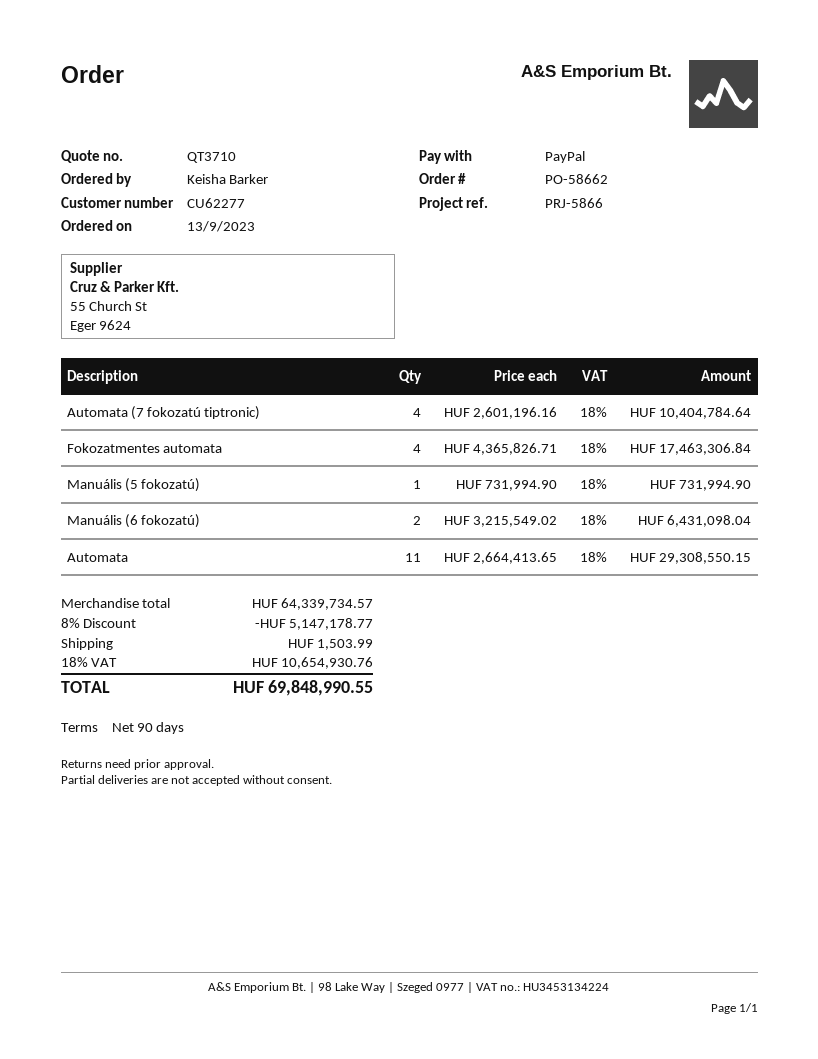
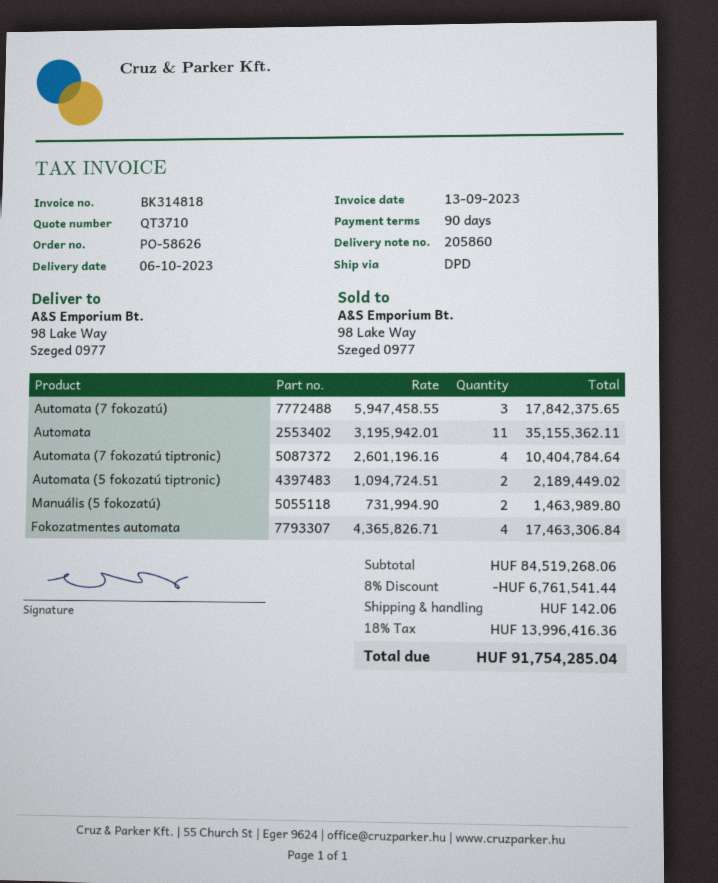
order number: PO-58662 -> PO-58626
Manuális (5 fokozatú): 1 x 731994.90 = 731994.90 -> 2 x 731994.90 = 1463989.80
Manuális (6 fokozatú): 2 x 3215549.02 = 6431098.04 -> none
Automata: 11 x 2664413.65 = 29308550.15 -> 11 x 3195942.01 = 35155362.11
Automata (7 fokozatú): none -> 3 x 5947458.55 = 17842375.65
Automata (5 fokozatú tiptronic): none -> 2 x 1094724.51 = 2189449.02
subtotal: 64339734.57 -> 84519268.06
discount: 8% = 5147178.77 -> 8% = 6761541.44
shipping: 1503.99 -> 142.06
tax: 18% = 10654930.76 -> 18% = 13996416.36
total: 69848990.55 -> 91754285.04

